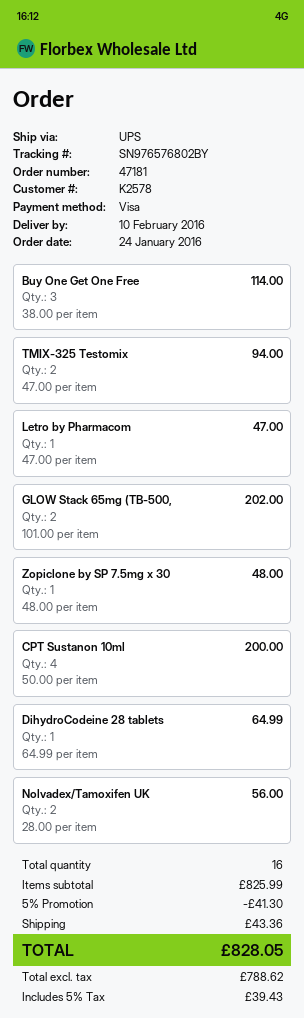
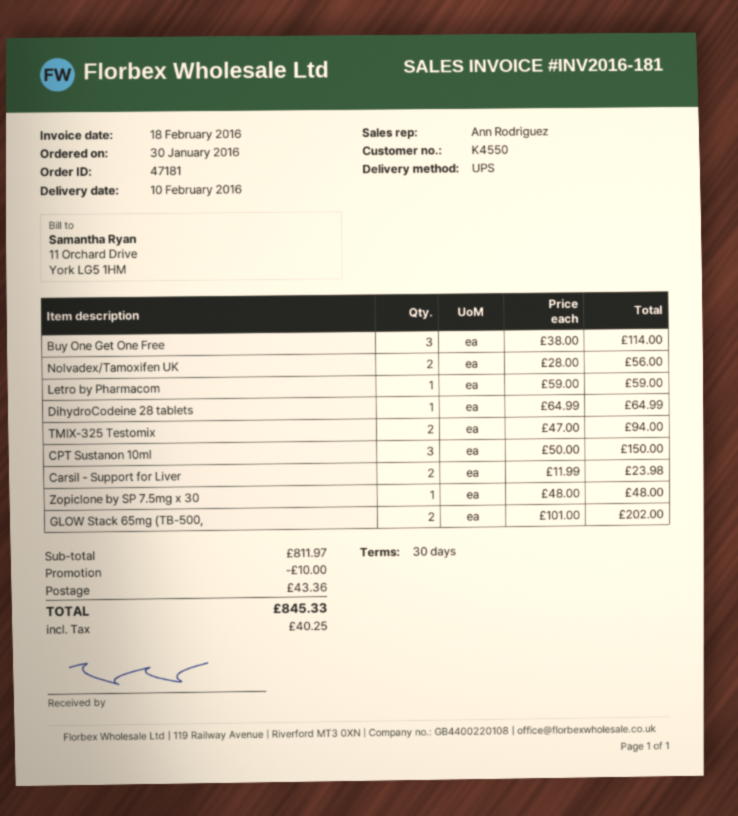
order date: 2016-01-24 -> 2016-01-30
customer number: K2578 -> K4550
Letro by Pharmacom: 1 x 47.00 = 47.00 -> 1 x 59.00 = 59.00
CPT Sustanon 10ml: 4 x 50.00 = 200.00 -> 3 x 50.00 = 150.00
Carsil - Support for Liver: none -> 2 x 11.99 = 23.98
subtotal: 825.99 -> 811.97
discount: 41.30 -> 10.00
tax: 39.43 -> 40.25
total: 828.05 -> 845.33

